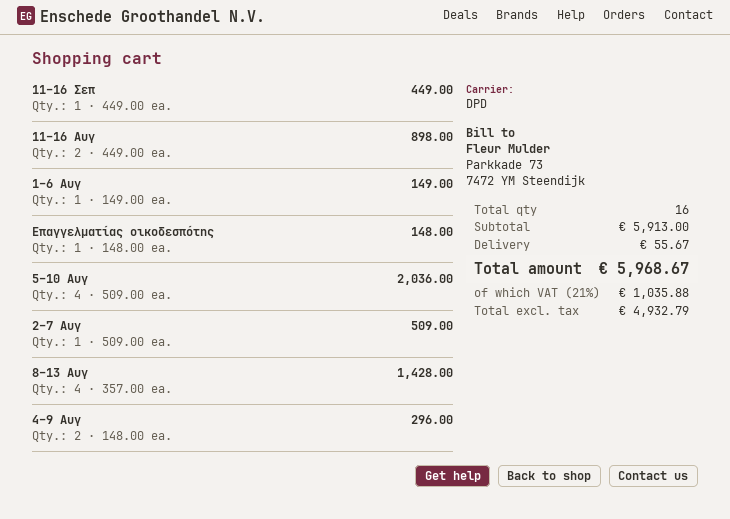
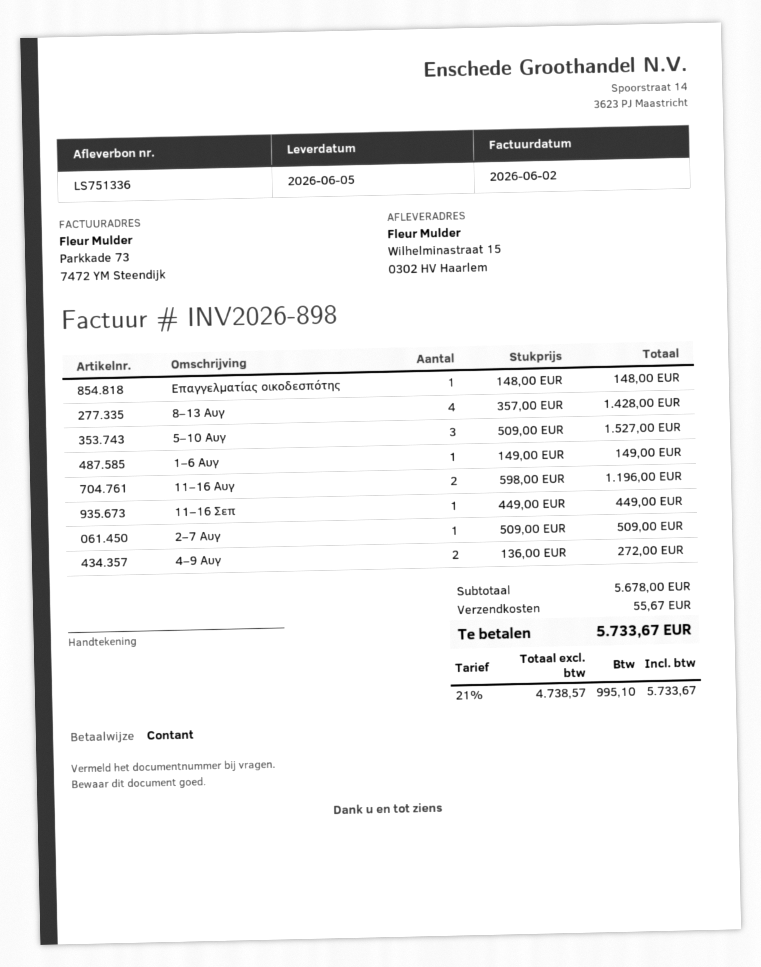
11–16 Αυγ: 2 x 449.00 = 898.00 -> 2 x 598.00 = 1196.00
5–10 Αυγ: 4 x 509.00 = 2036.00 -> 3 x 509.00 = 1527.00
4–9 Αυγ: 2 x 148.00 = 296.00 -> 2 x 136.00 = 272.00
subtotal: 5913.00 -> 5678.00
net: 4932.79 -> 4738.57
tax: 21% = 1035.88 -> 21% = 995.10
total: 5968.67 -> 5733.67

